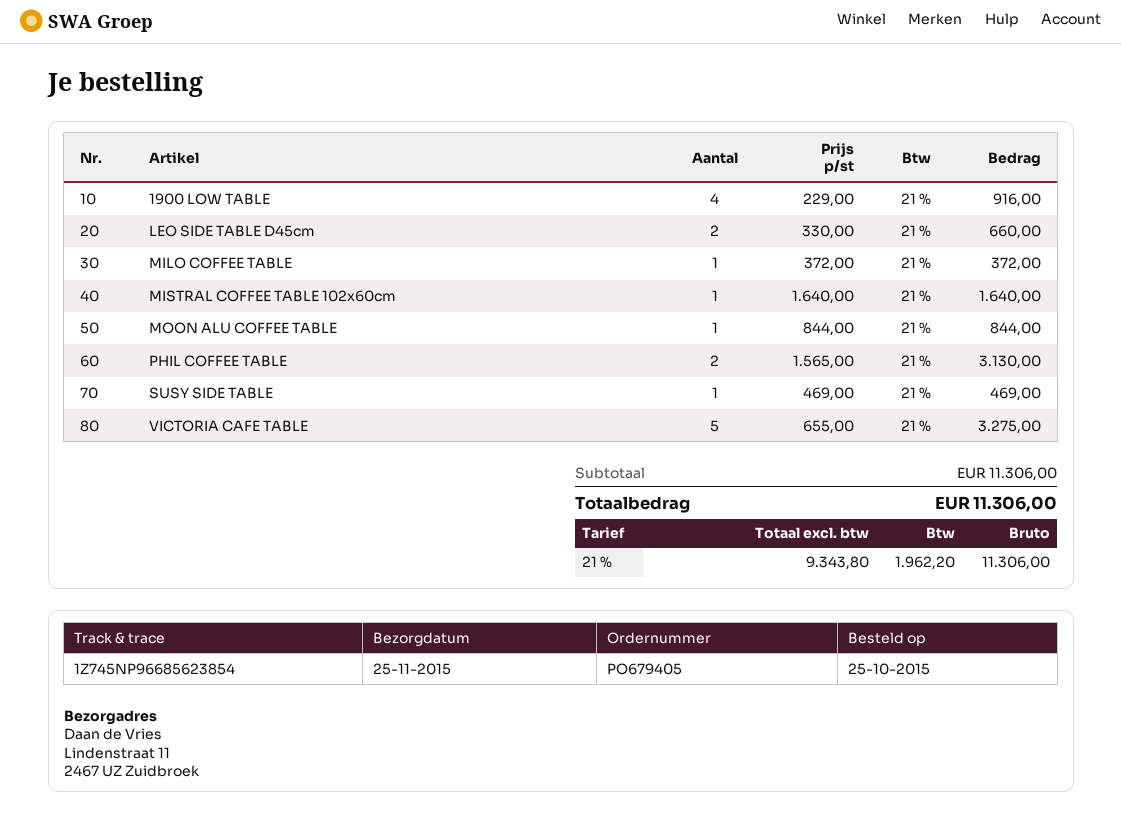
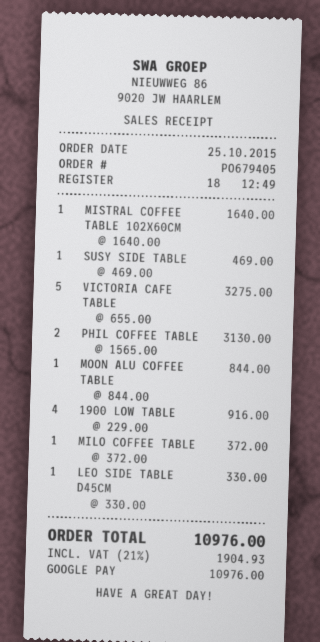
LEO SIDE TABLE D45cm: 2 x 330.00 = 660.00 -> 1 x 330.00 = 330.00
tax: 21% = 1962.20 -> 21% = 1904.93
total: 11306.00 -> 10976.00

